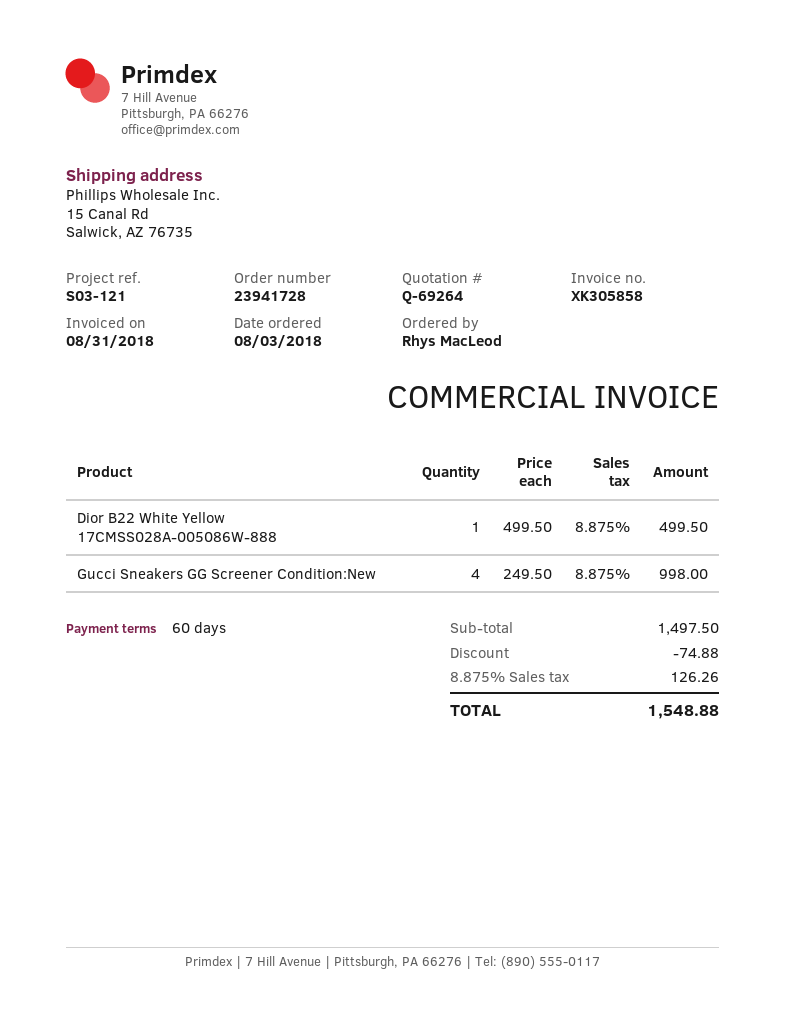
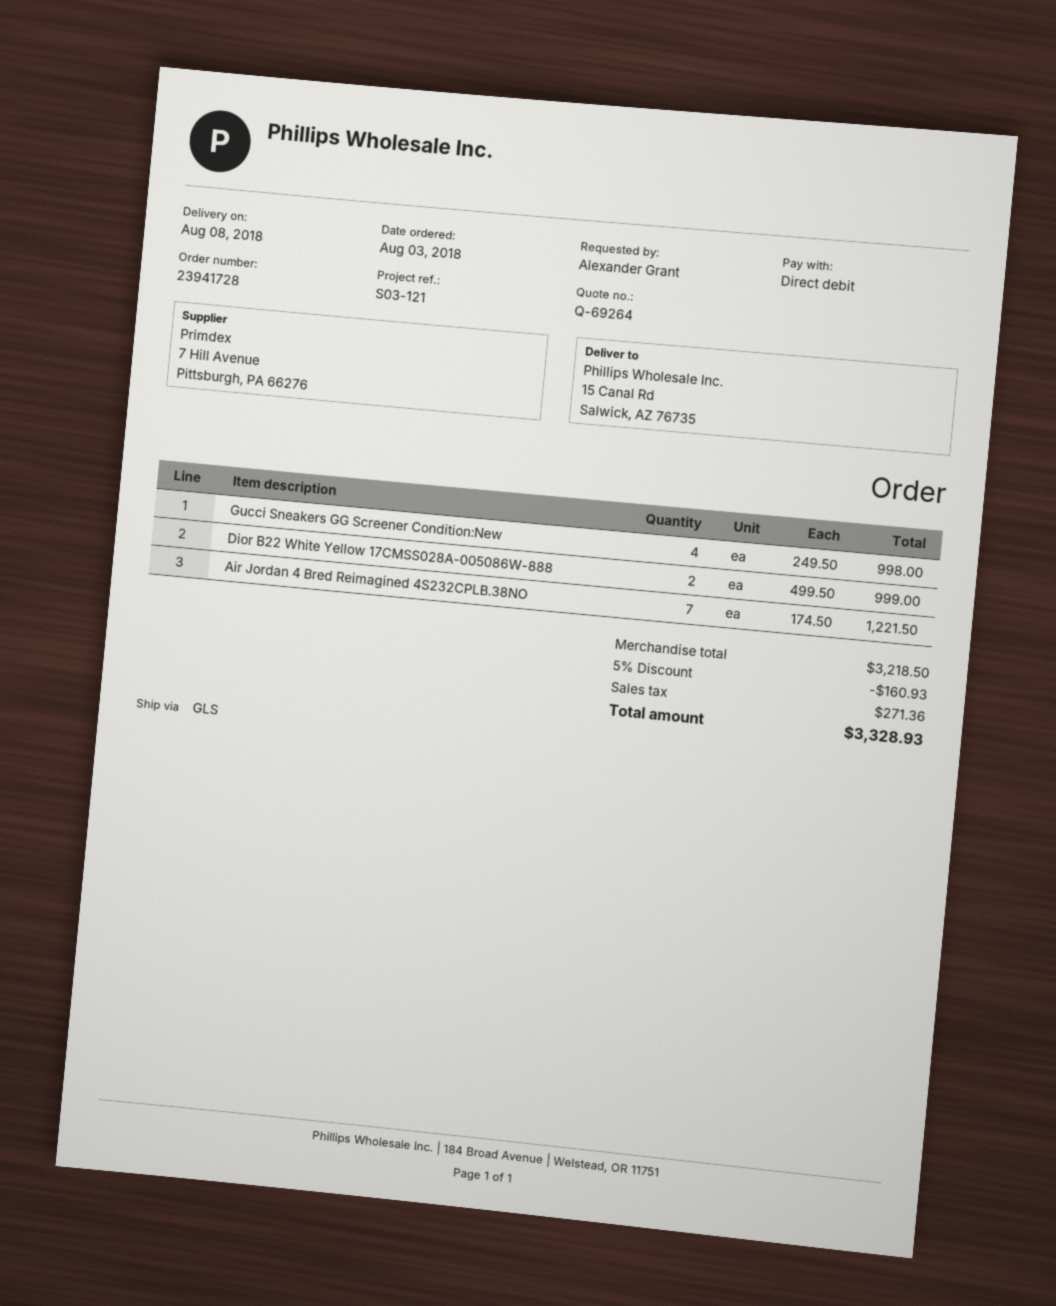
ordered by: Rhys MacLeod -> Alexander Grant
Dior B22 White Yellow 17CMSS028A-005086W-888: 1 x 499.50 = 499.50 -> 2 x 499.50 = 999.00
Air Jordan 4 Bred Reimagined 4S232CPLB.38NO: none -> 7 x 174.50 = 1221.50
subtotal: 1497.50 -> 3218.50
discount: 74.88 -> 160.93
tax: 126.26 -> 271.36
total: 1548.88 -> 3328.93

